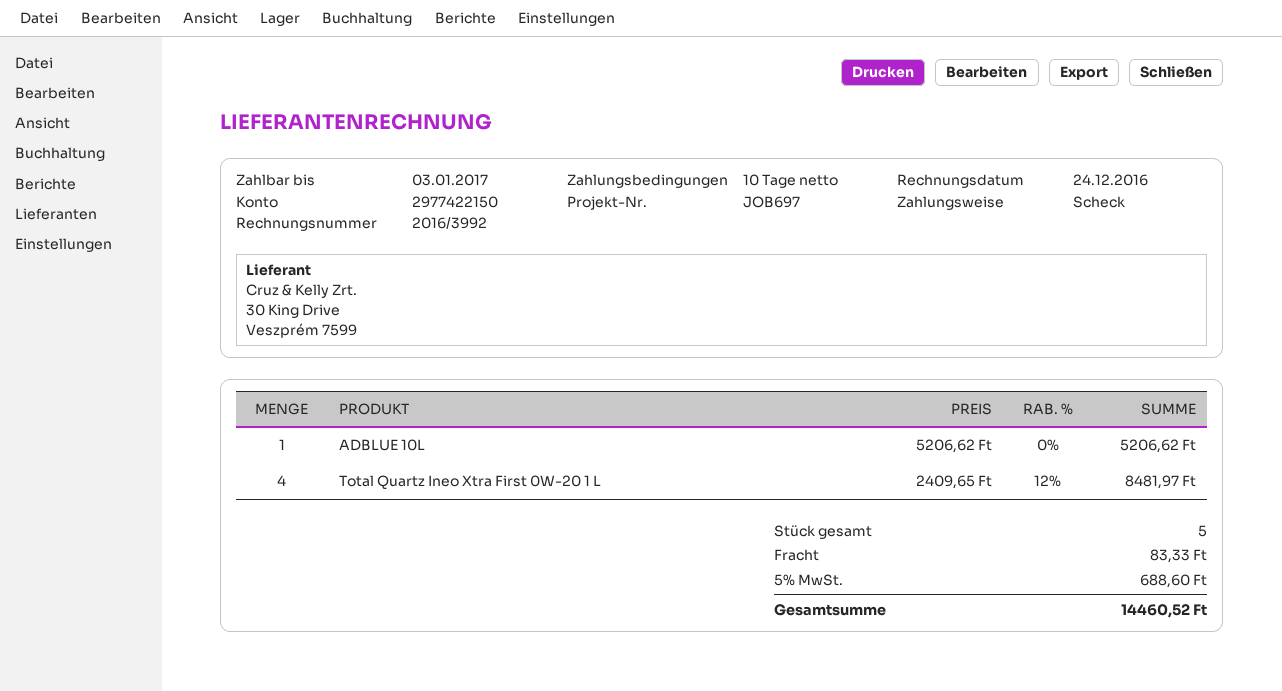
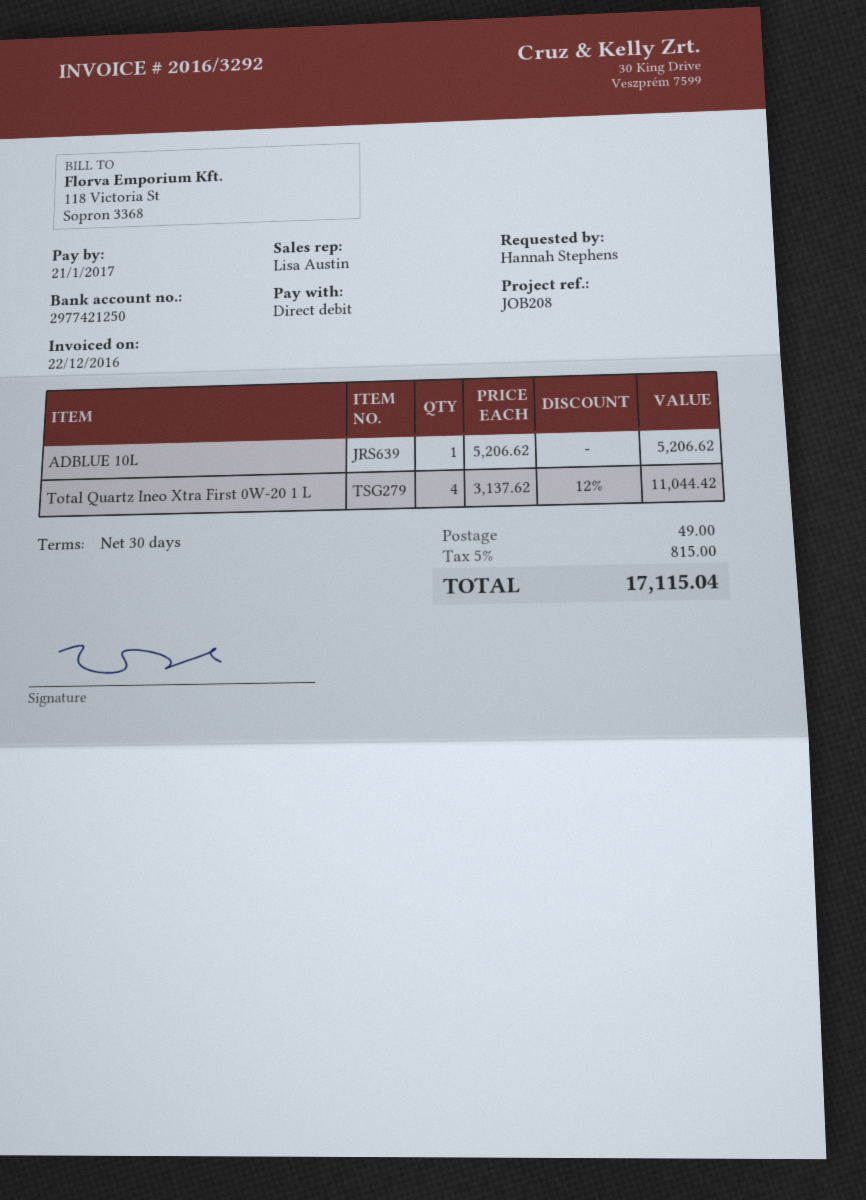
invoice number: 2016/3992 -> 2016/3292
invoice date: 2016-12-24 -> 2016-12-22
payment terms: 10 days -> 30 days
due date: 2017-01-03 -> 2017-01-21
reference: JOB697 -> JOB208
payment method: cheque -> direct debit
bank account: 2977422150 -> 2977421250
Total Quartz Ineo Xtra First 0W-20 1 L: 4 x 2409.65 - 12% = 8481.97 -> 4 x 3137.62 - 12% = 11044.42
shipping: 83.33 -> 49.00
tax: 5% = 688.60 -> 5% = 815.00
total: 14460.52 -> 17115.04

